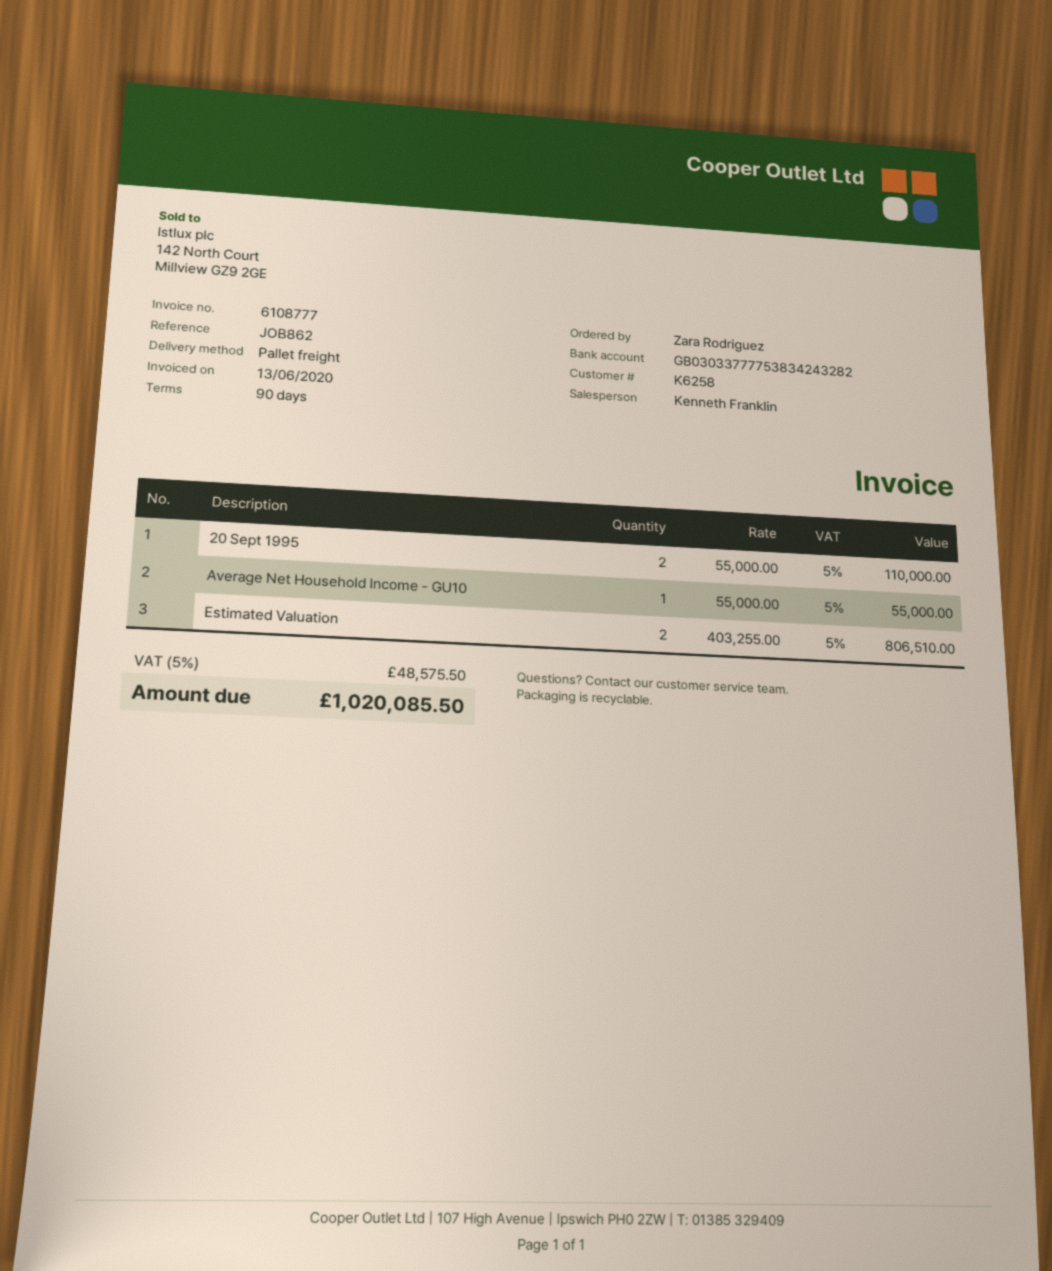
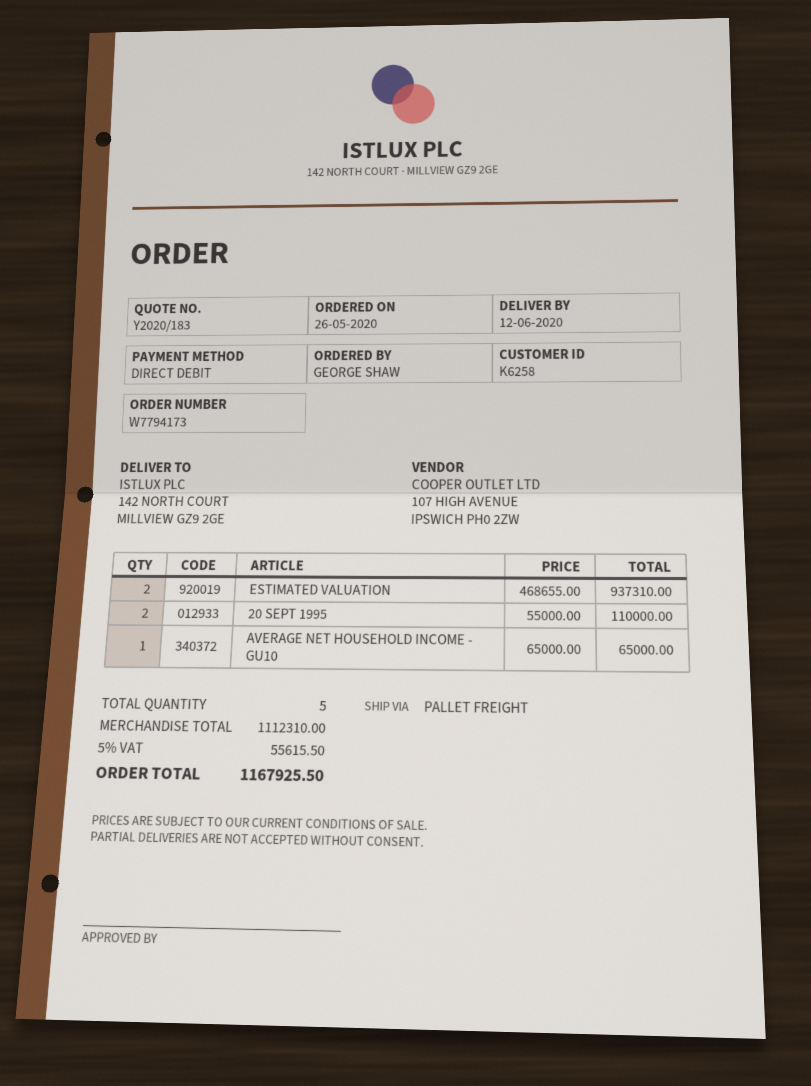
ordered by: Zara Rodriguez -> GEORGE SHAW
Average Net Household Income - GU10: 1 x 55000.00 = 55000.00 -> 1 x 65000.00 = 65000.00
Estimated Valuation: 2 x 403255.00 = 806510.00 -> 2 x 468655.00 = 937310.00
tax: 5% = 48575.50 -> 5% = 55615.50
total: 1020085.50 -> 1167925.50

